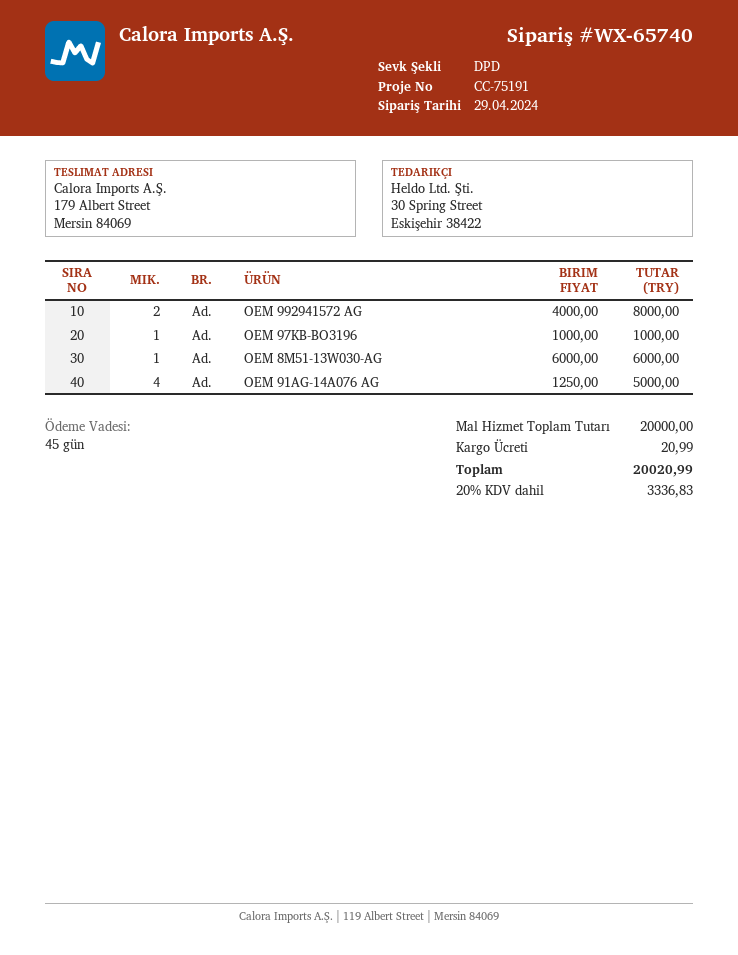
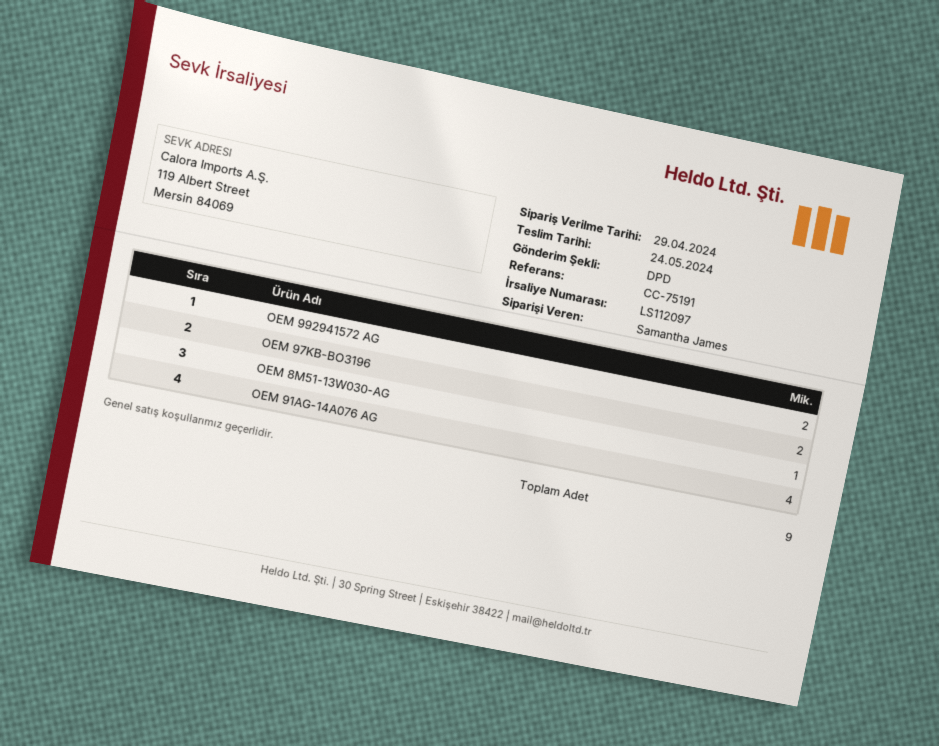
ship to: 179 Albert Street, Mersin 84069 -> 119 Albert Street, Mersin 84069
OEM 97KB-BO3196: 1 -> 2

